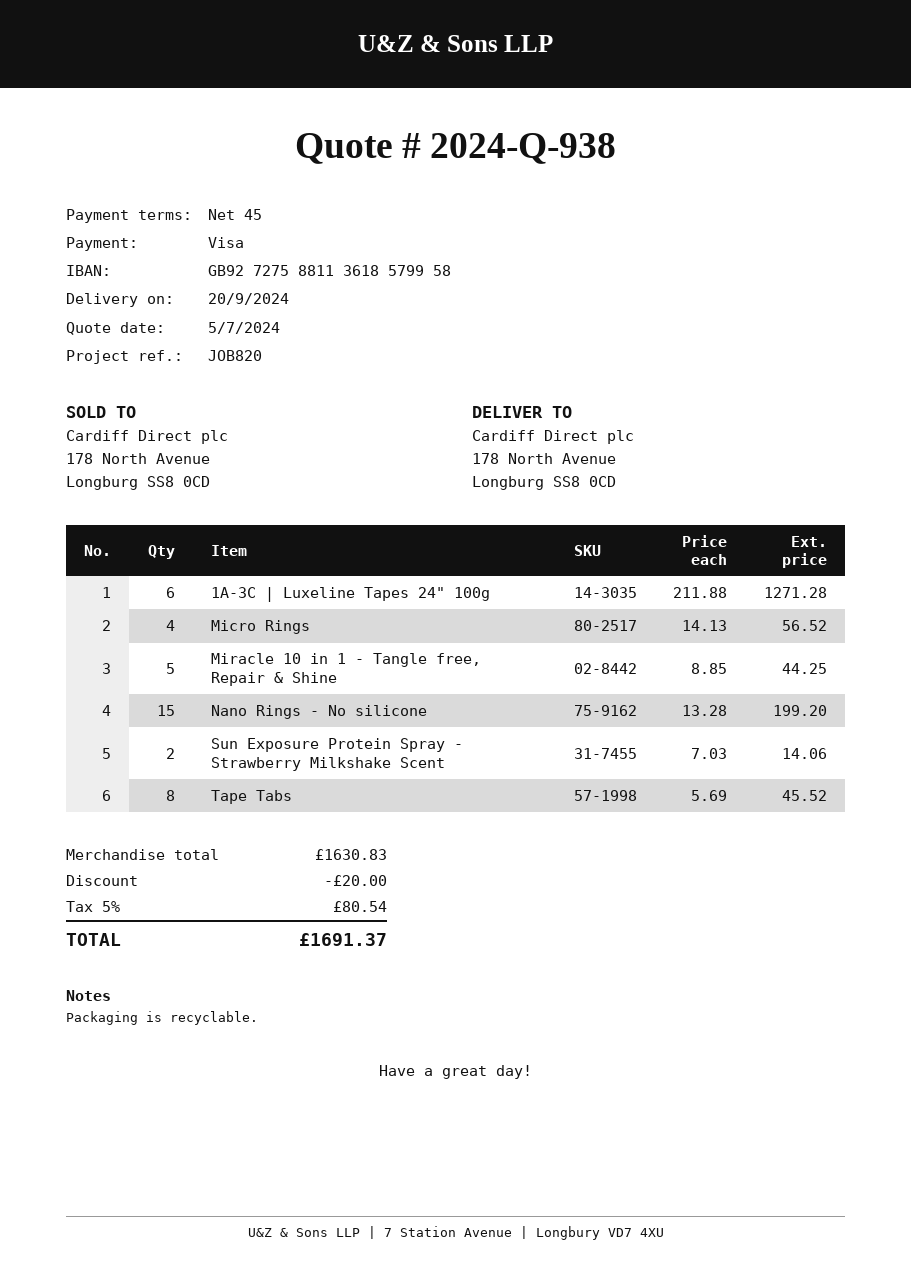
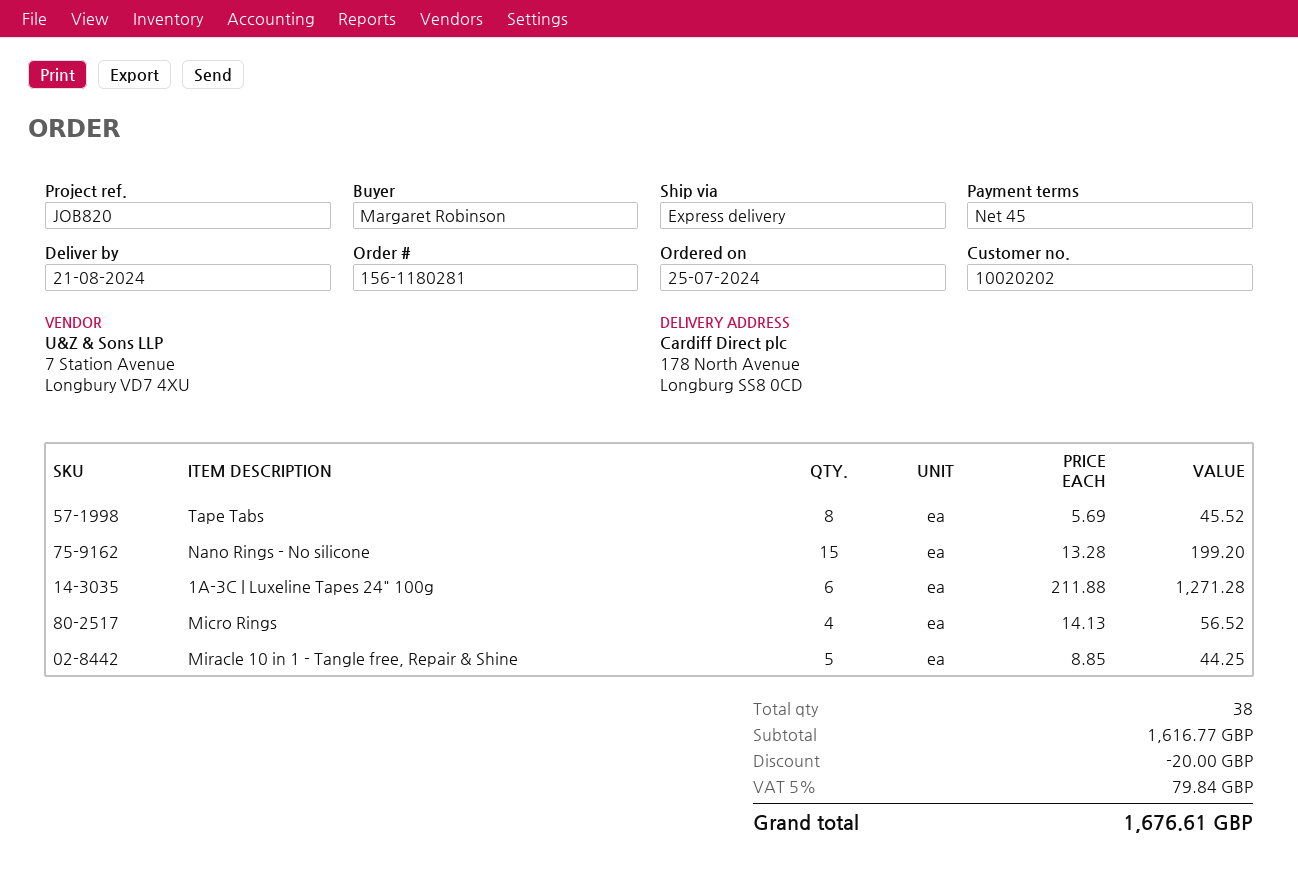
delivery date: 2024-09-20 -> 2024-08-21
Sun Exposure Protein Spray - Strawberry Milkshake Scent: 2 x 7.03 = 14.06 -> none
subtotal: 1630.83 -> 1616.77
tax: 5% = 80.54 -> 5% = 79.84
total: 1691.37 -> 1676.61

